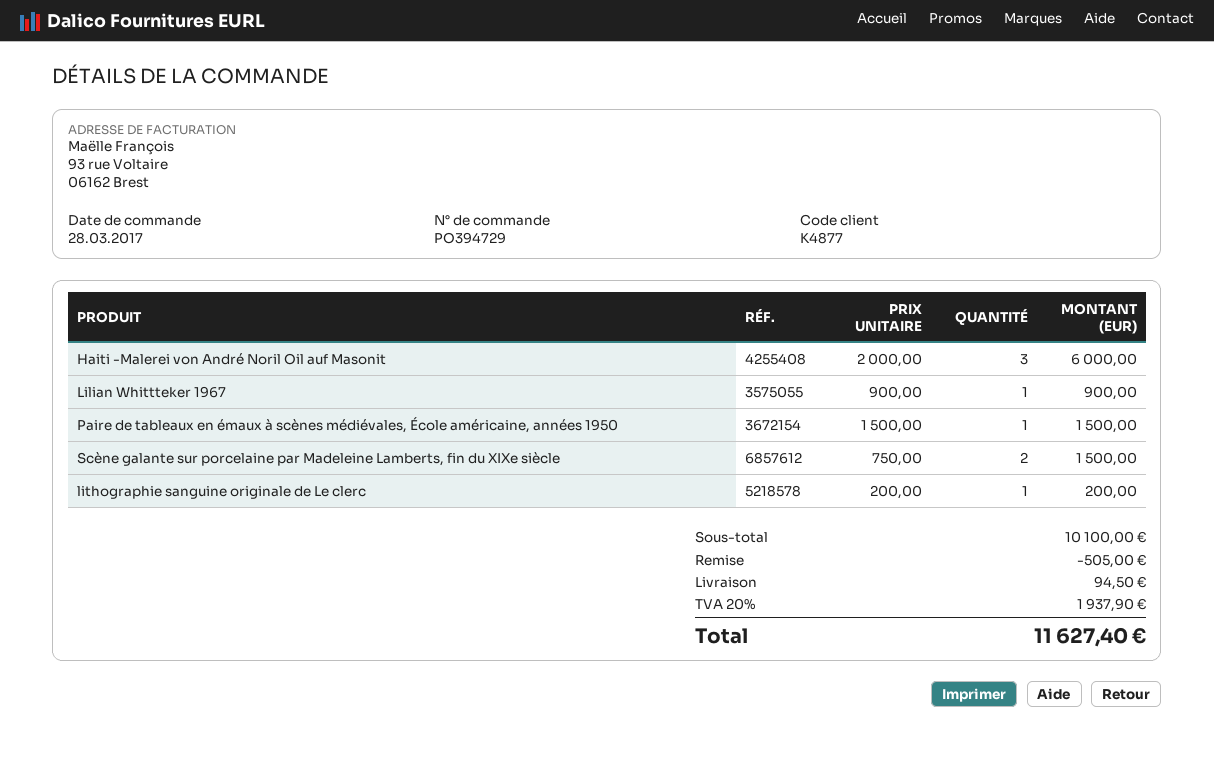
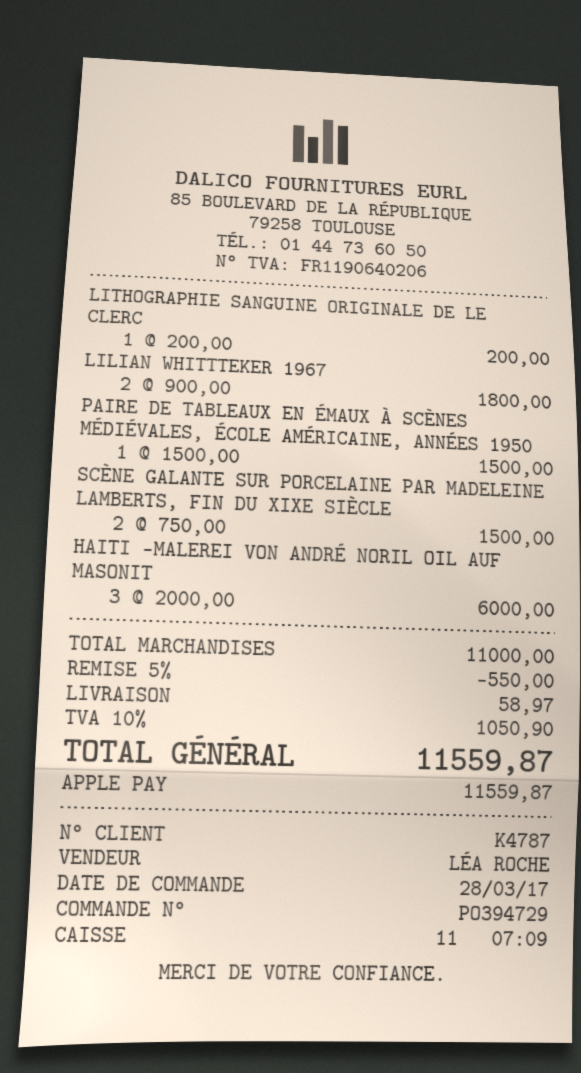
customer number: K4877 -> K4787
Lilian Whittteker 1967: 1 x 900.00 = 900.00 -> 2 x 900.00 = 1800.00
subtotal: 10100.00 -> 11000.00
discount: 505.00 -> 550.00
shipping: 94.50 -> 58.97
tax: 20% = 1937.90 -> 10% = 1050.90
total: 11627.40 -> 11559.87

